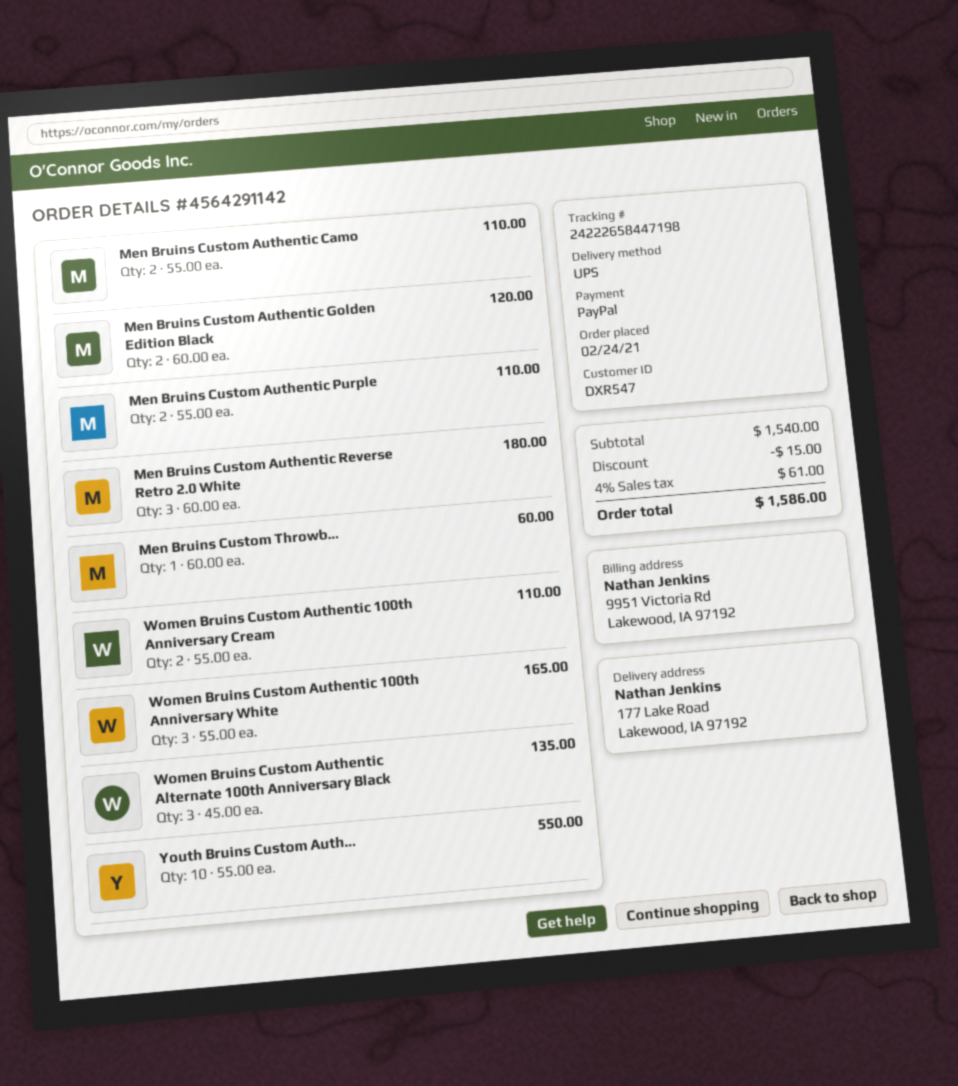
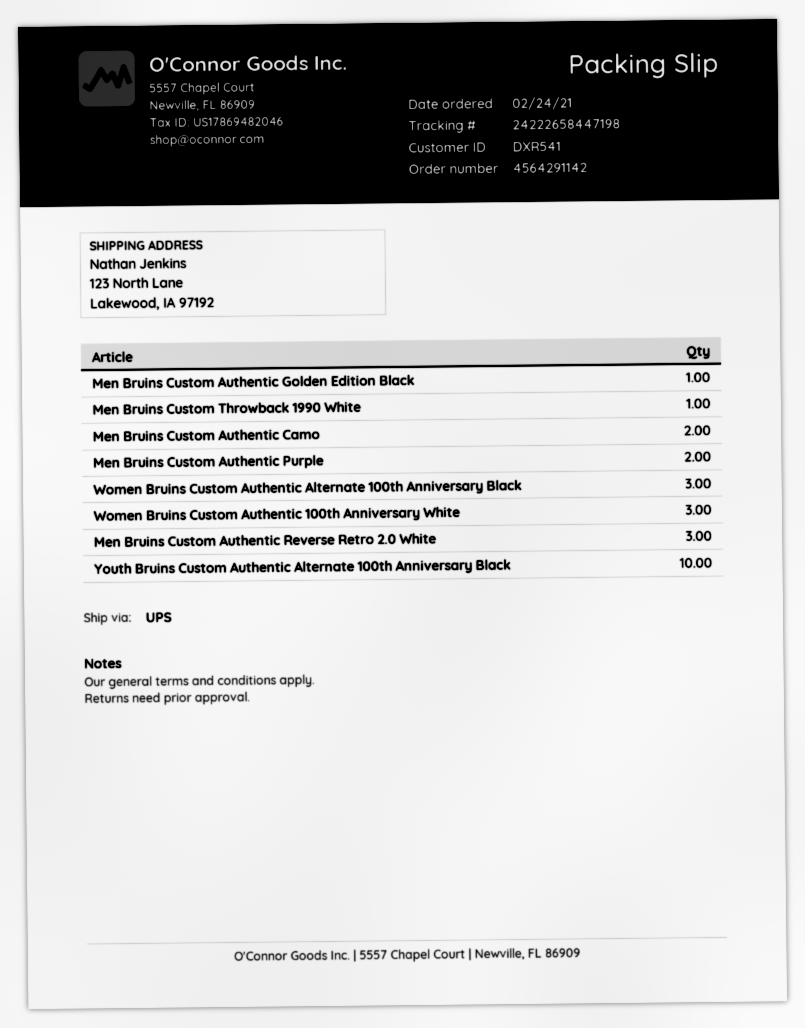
customer number: DXR547 -> DXR541
ship to: 177 Lake Road, Lakewood, IA 97192 -> 123 North Lane, Lakewood, IA 97192
Men Bruins Custom Authentic Golden Edition Black: 2 -> 1
Women Bruins Custom Authentic 100th Anniversary Cream: 2 -> none

